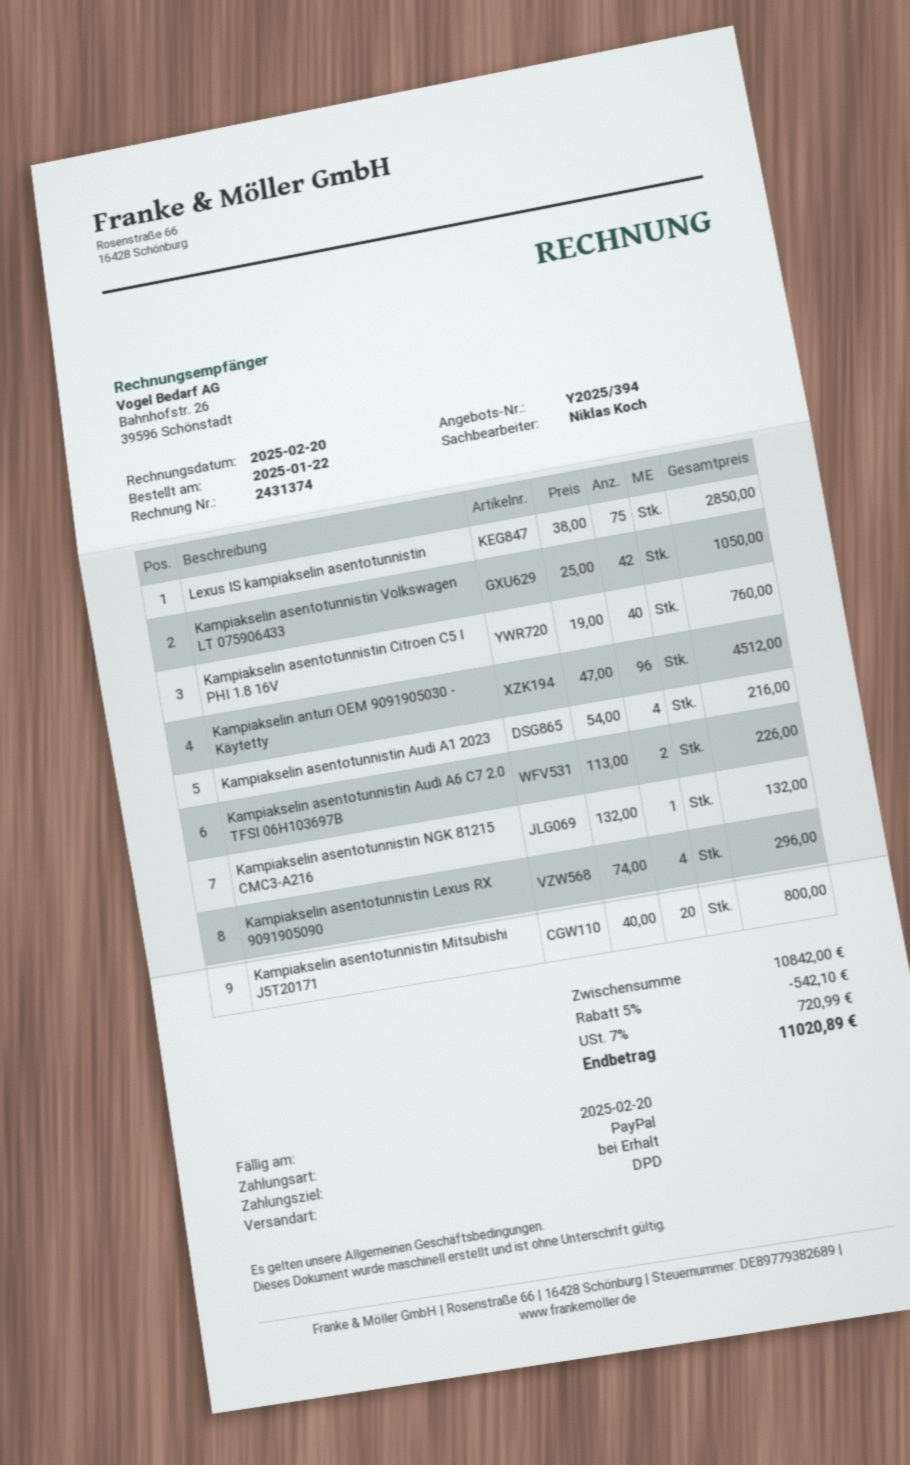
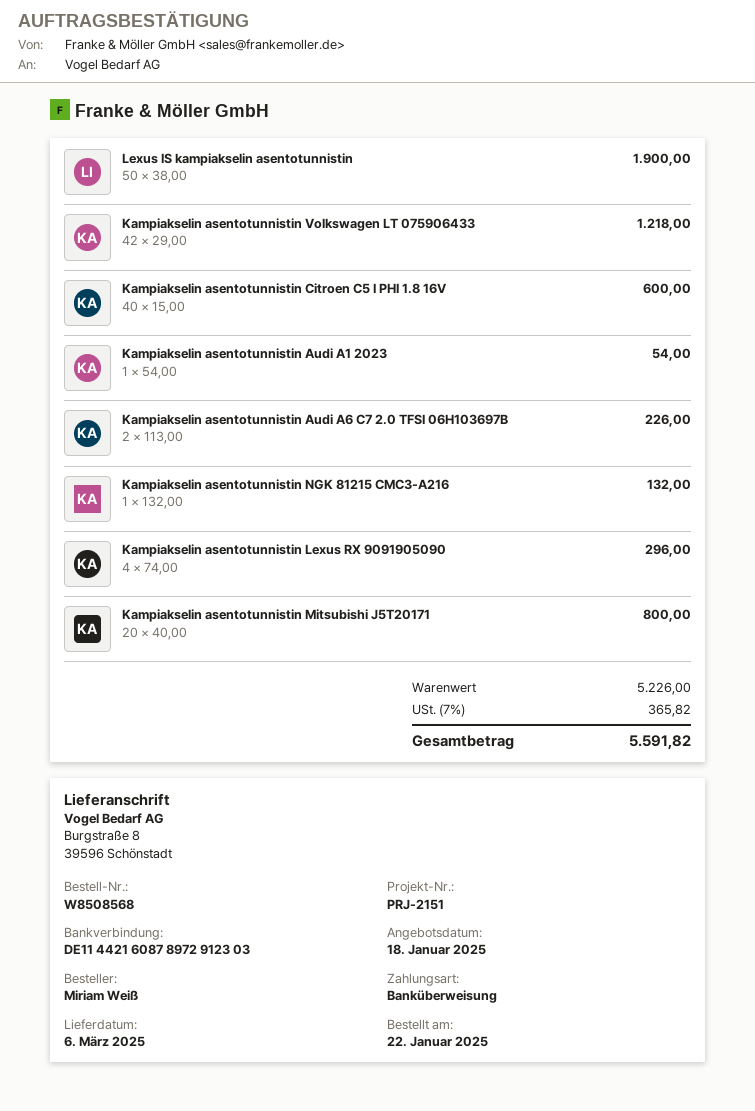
payment method: PayPal -> bank transfer
Lexus IS kampiakselin asentotunnistin: 75 x 38.00 = 2850.00 -> 50 x 38.00 = 1900.00
Kampiakselin asentotunnistin Volkswagen LT 075906433: 42 x 25.00 = 1050.00 -> 42 x 29.00 = 1218.00
Kampiakselin asentotunnistin Citroen C5 I PHI 1.8 16V: 40 x 19.00 = 760.00 -> 40 x 15.00 = 600.00
Kampiakselin anturi OEM 9091905030 - Käytetty: 96 x 47.00 = 4512.00 -> none
Kampiakselin asentotunnistin Audi A1 2023: 4 x 54.00 = 216.00 -> 1 x 54.00 = 54.00
subtotal: 10842.00 -> 5226.00
discount: 5% = 542.10 -> none
tax: 7% = 720.99 -> 7% = 365.82
total: 11020.89 -> 5591.82

